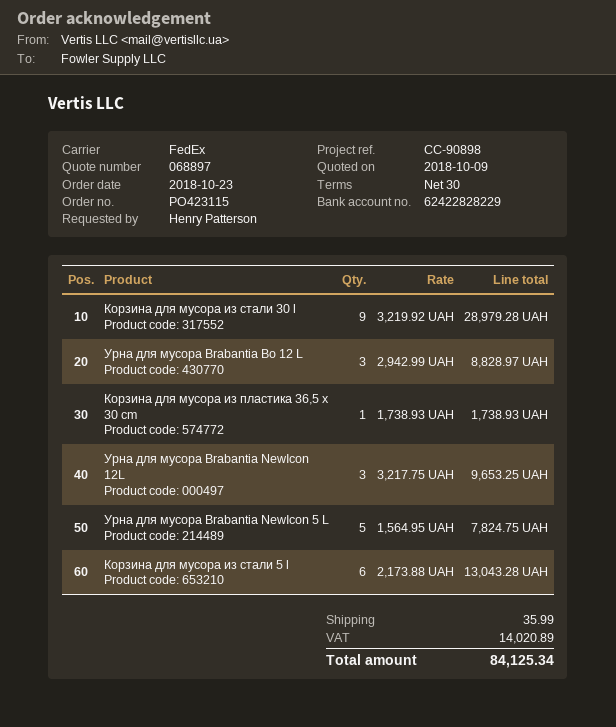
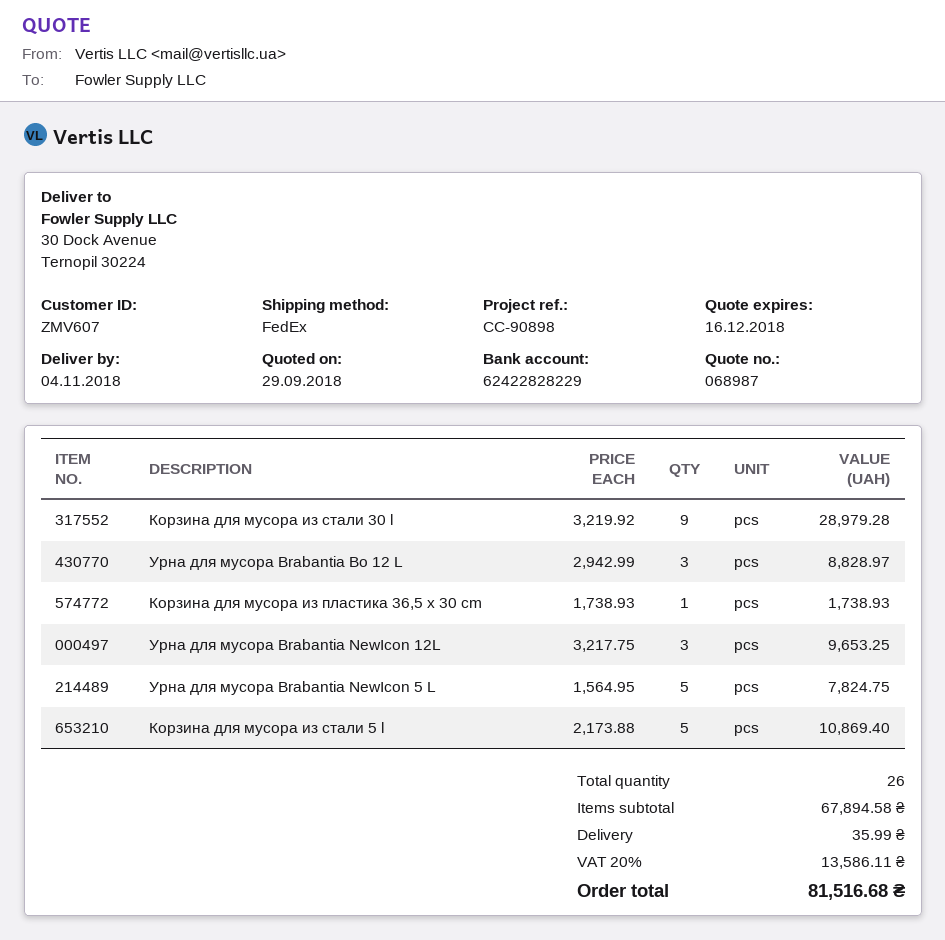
quote number: 068897 -> 068987
quote date: 2018-10-09 -> 2018-09-29
Корзина для мусора из стали 5 l: 6 x 2173.88 = 13043.28 -> 5 x 2173.88 = 10869.40
tax: 14020.89 -> 13586.11
total: 84125.34 -> 81516.68

